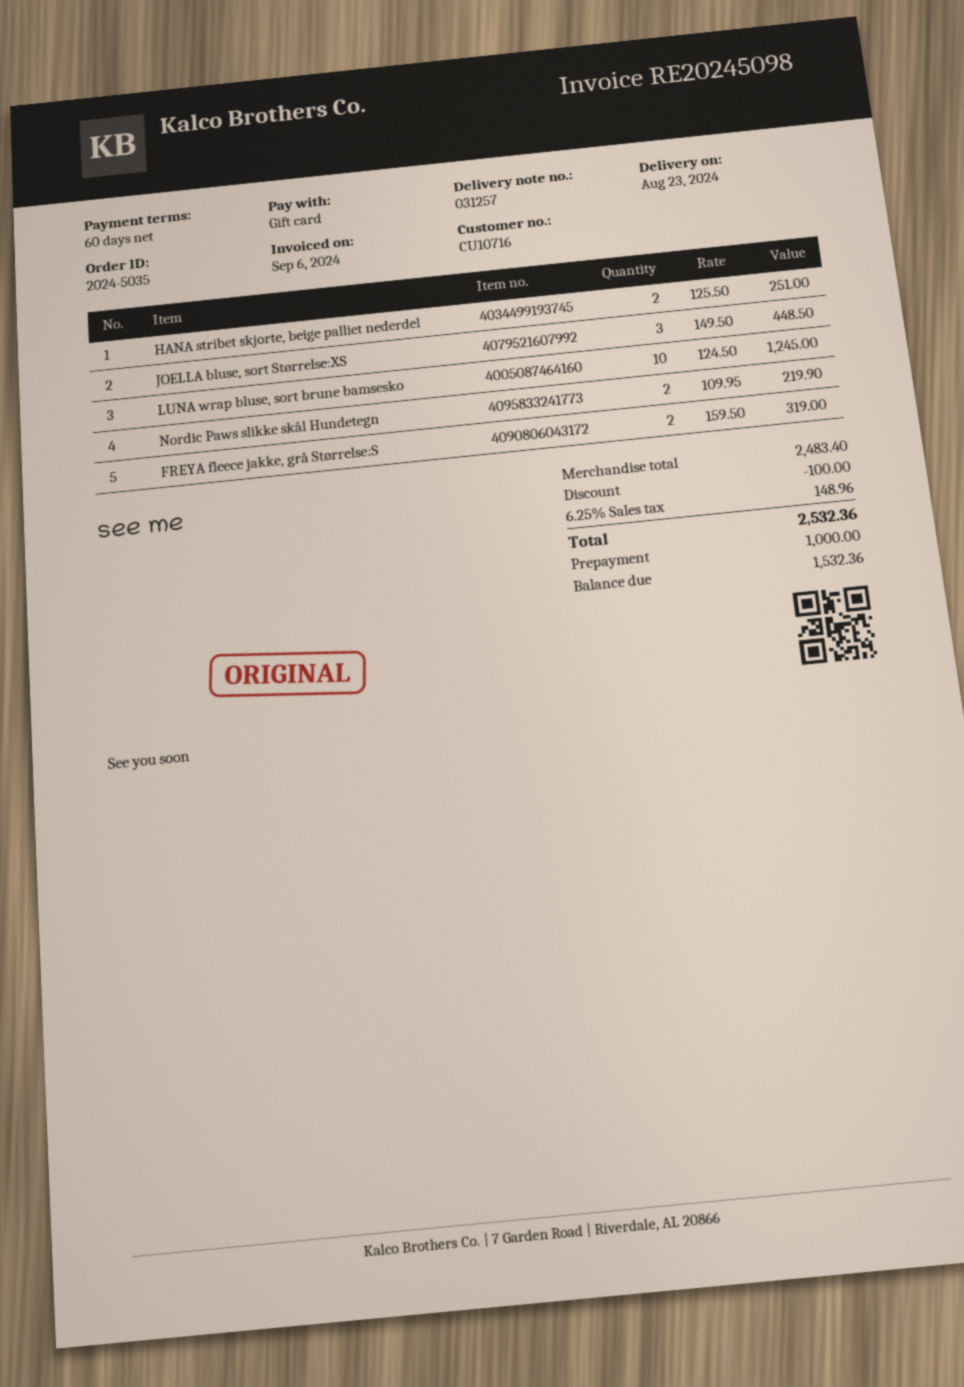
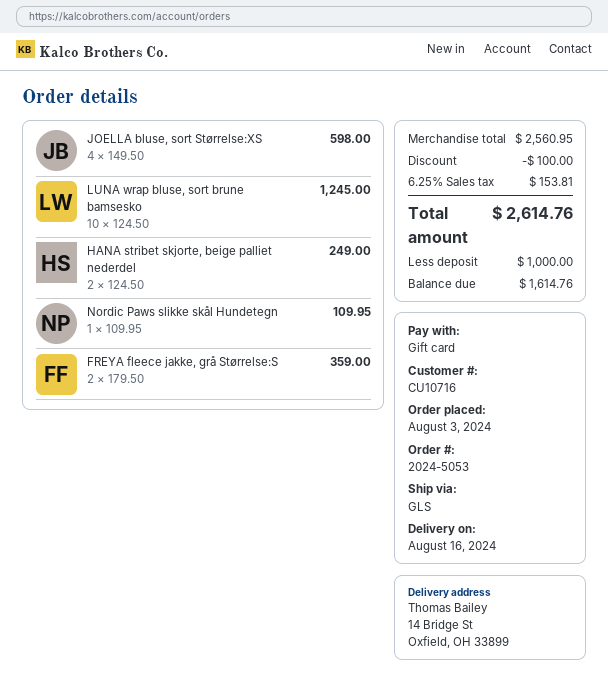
order number: 2024-5035 -> 2024-5053
delivery date: 2024-08-23 -> 2024-08-16
HANA stribet skjorte, beige palliet nederdel: 2 x 125.50 = 251.00 -> 2 x 124.50 = 249.00
JOELLA bluse, sort Størrelse:XS: 3 x 149.50 = 448.50 -> 4 x 149.50 = 598.00
Nordic Paws slikke skål Hundetegn: 2 x 109.95 = 219.90 -> 1 x 109.95 = 109.95
FREYA fleece jakke, grå Størrelse:S: 2 x 159.50 = 319.00 -> 2 x 179.50 = 359.00
subtotal: 2483.40 -> 2560.95
tax: 6.25% = 148.96 -> 6.25% = 153.81
total: 2532.36 -> 2614.76
balance: 1532.36 -> 1614.76

